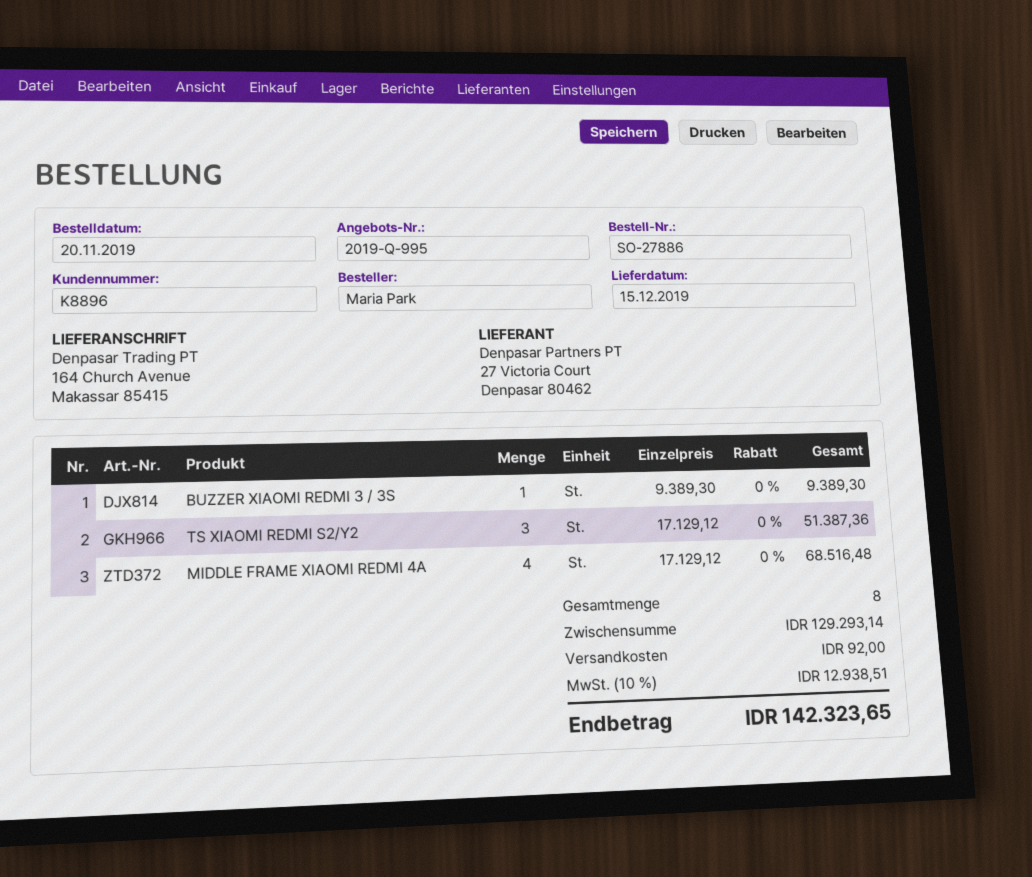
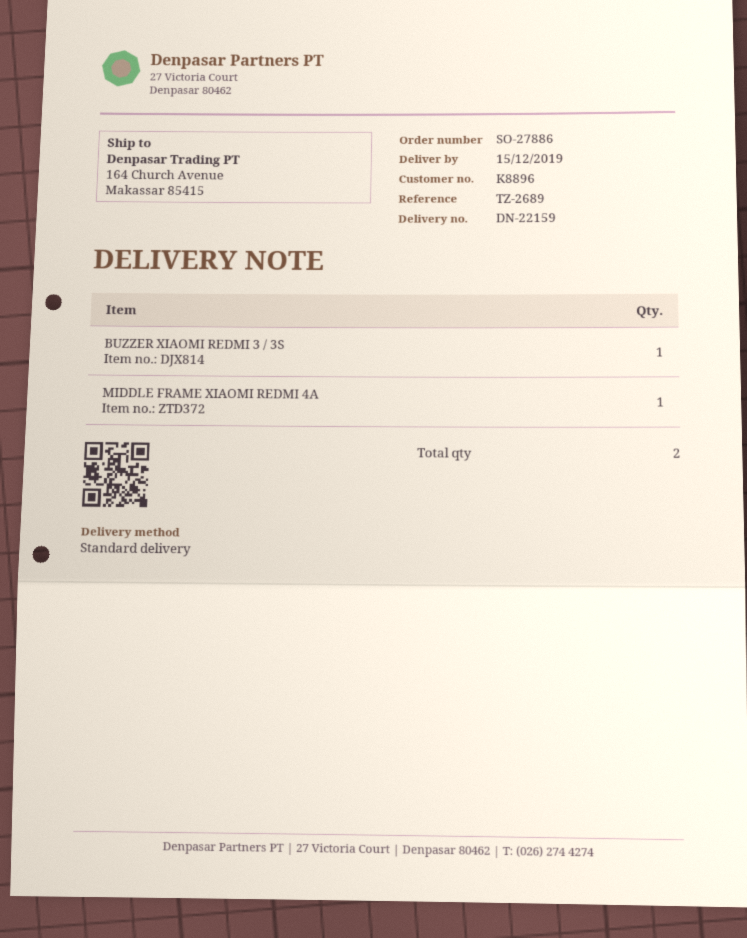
TS XIAOMI REDMI S2/Y2: 3 -> none
MIDDLE FRAME XIAOMI REDMI 4A: 4 -> 1
total quantity: 8 -> 2

